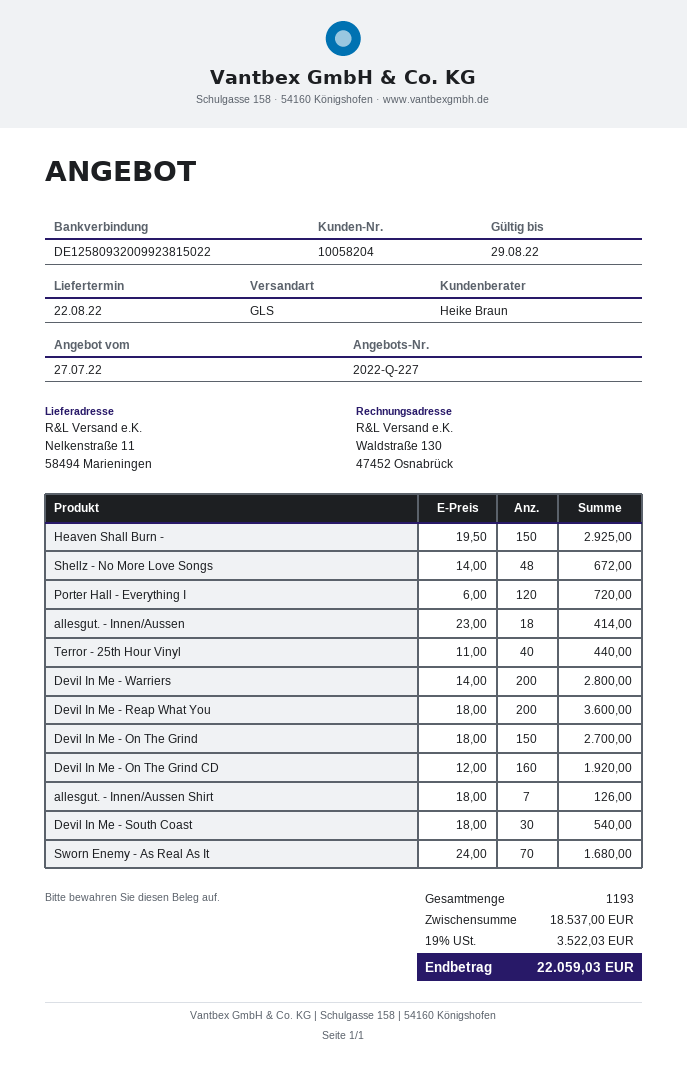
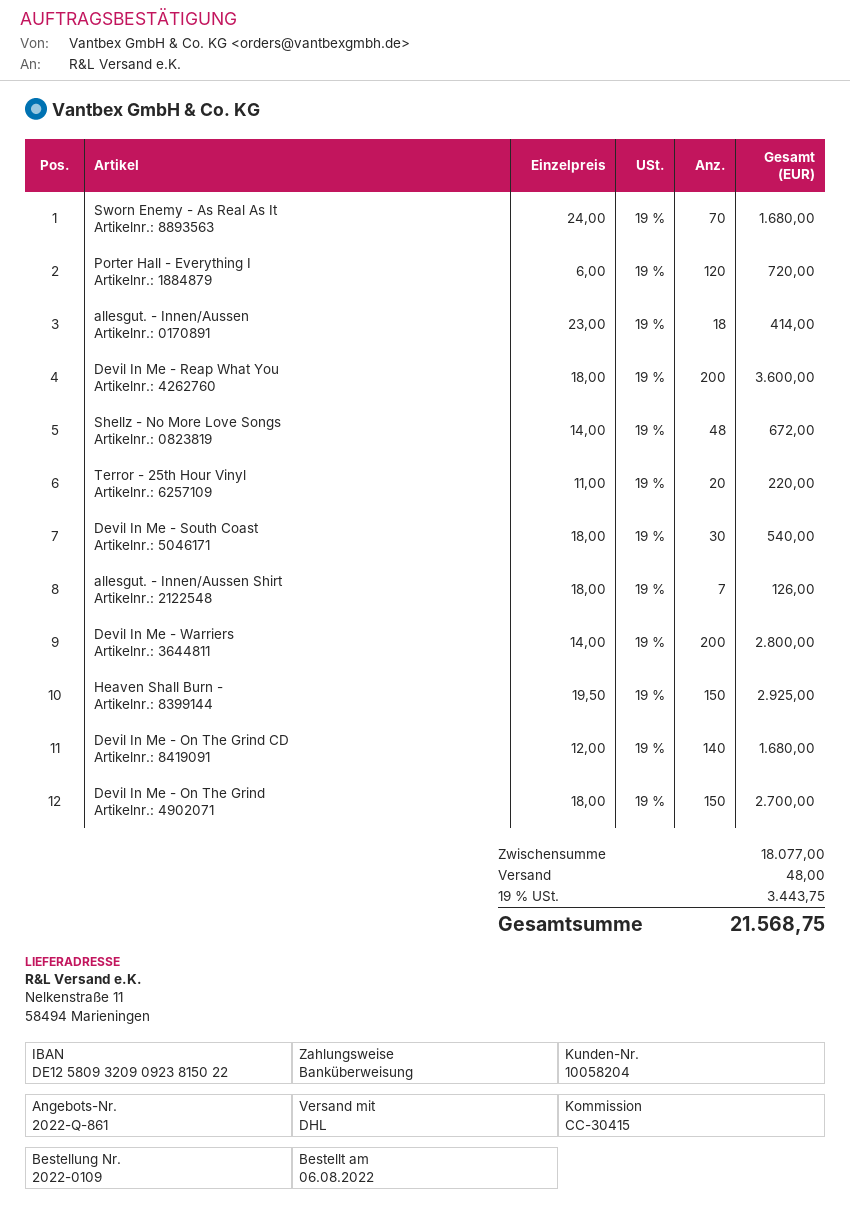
quote number: 2022-Q-227 -> 2022-Q-861
bank account: DE12580932009923815022 -> DE12580932090923815022
shipping method: GLS -> DHL
Terror - 25th Hour Vinyl: 40 x 11.00 = 440.00 -> 20 x 11.00 = 220.00
Devil In Me - On The Grind CD: 160 x 12.00 = 1920.00 -> 140 x 12.00 = 1680.00
subtotal: 18537.00 -> 18077.00
shipping: none -> 48.00
tax: 19% = 3522.03 -> 19% = 3443.75
total: 22059.03 -> 21568.75

